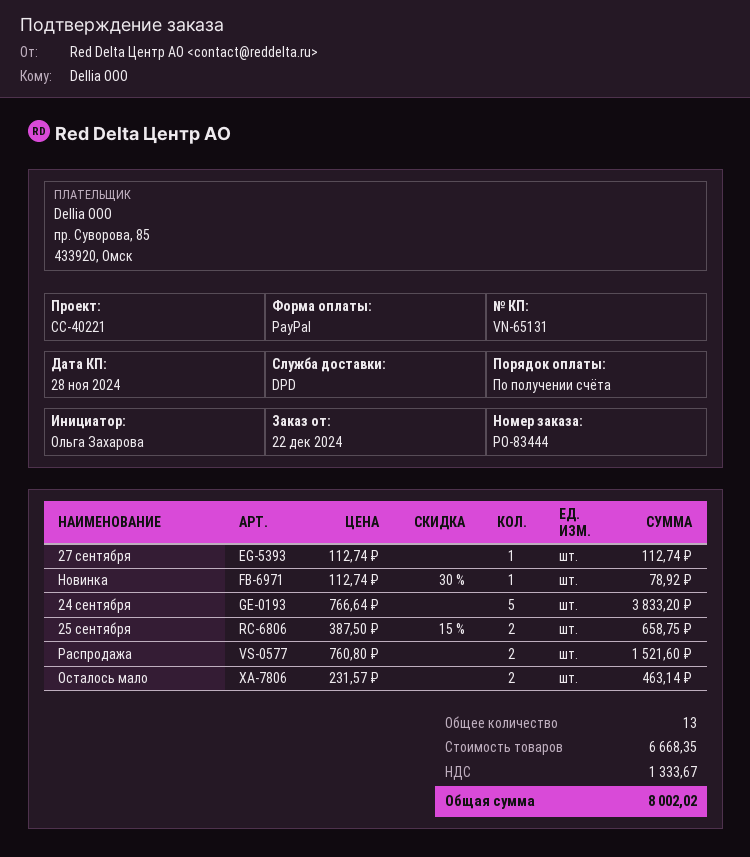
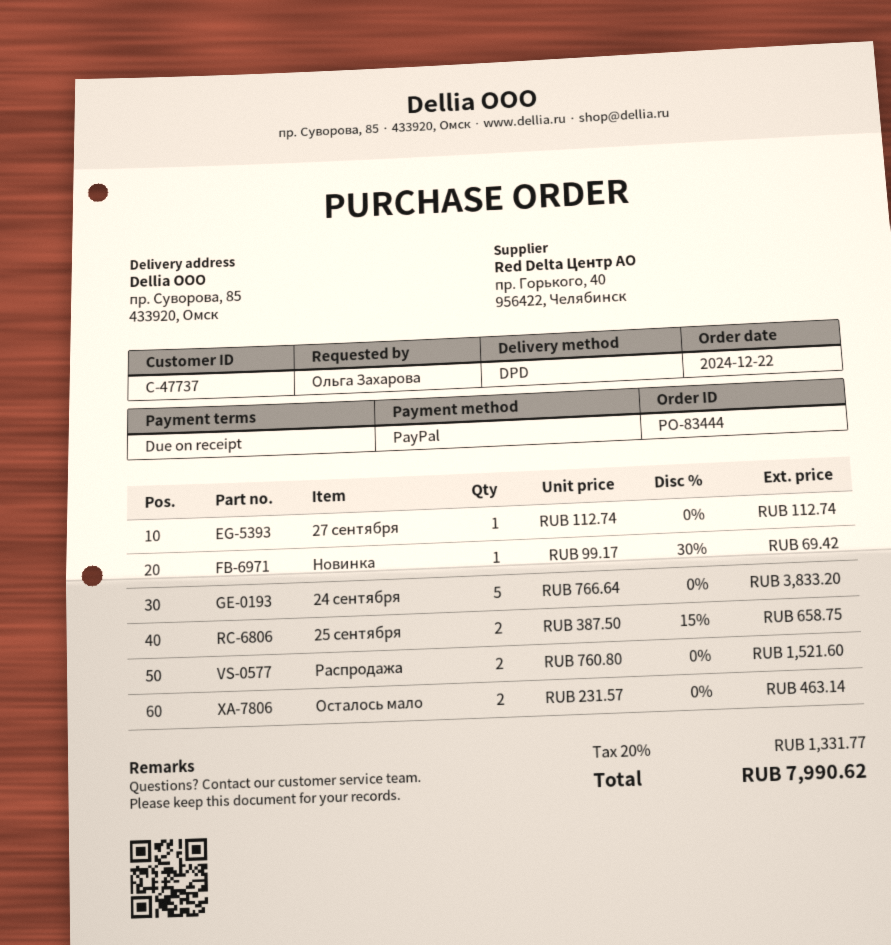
Новинка: 1 x 112.74 - 30% = 78.92 -> 1 x 99.17 - 30% = 69.42
tax: 1333.67 -> 1331.77
total: 8002.02 -> 7990.62

